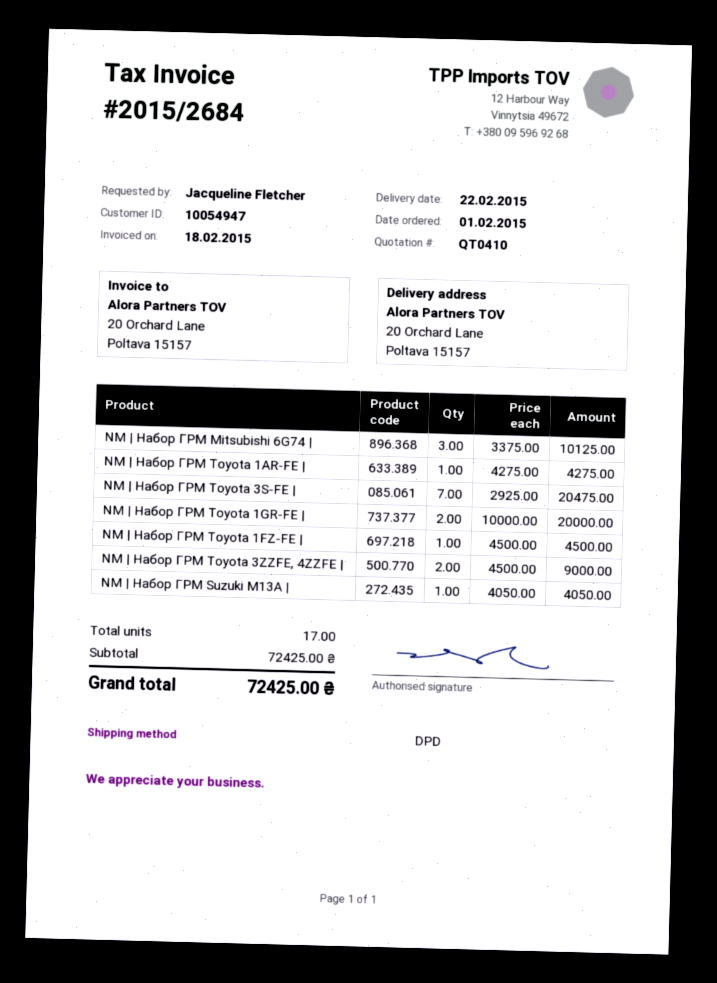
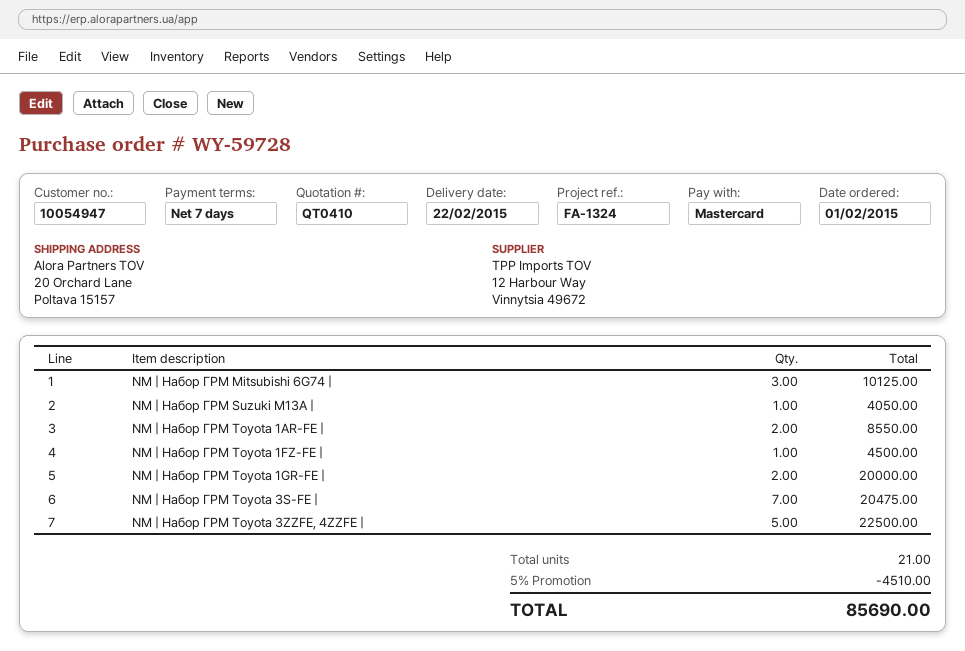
NM | Набор ГРМ Toyota 1AR-FE |: 1 for 4275.00 -> 2 for 8550.00
NM | Набор ГРМ Toyota 3ZZFE, 4ZZFE |: 2 for 9000.00 -> 5 for 22500.00
total quantity: 17 -> 21
discount: none -> 5% = 4510.00
total: 72425.00 -> 85690.00

